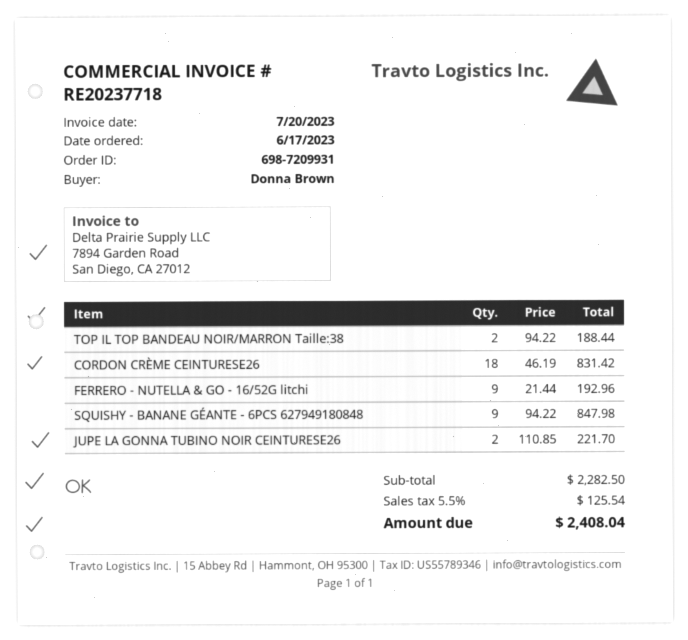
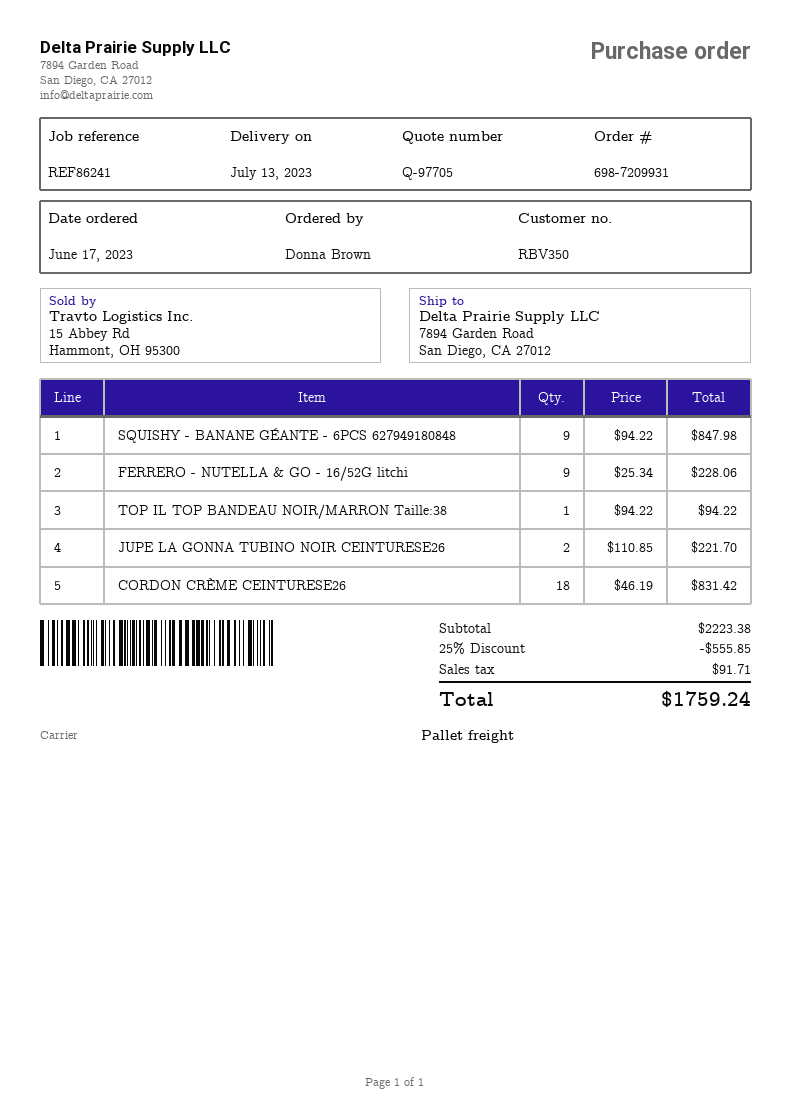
TOP IL TOP BANDEAU NOIR/MARRON Taille:38: 2 x 94.22 = 188.44 -> 1 x 94.22 = 94.22
FERRERO - NUTELLA & GO - 16/52G litchi: 9 x 21.44 = 192.96 -> 9 x 25.34 = 228.06
subtotal: 2282.50 -> 2223.38
discount: none -> 25% = 555.85
tax: 125.54 -> 91.71
total: 2408.04 -> 1759.24

